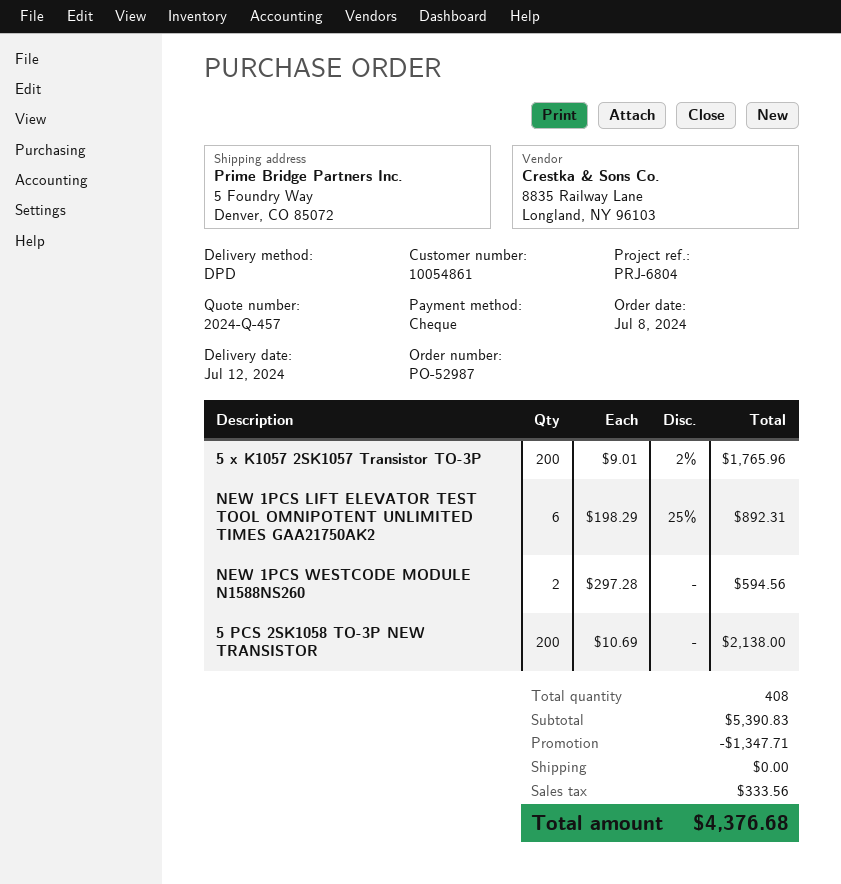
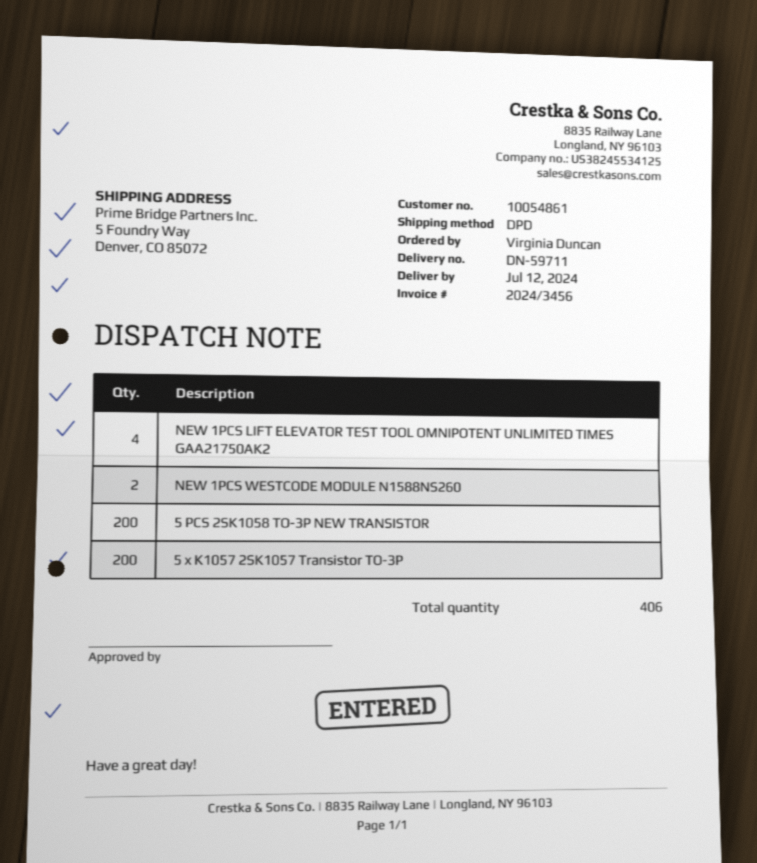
NEW 1PCS LIFT ELEVATOR TEST TOOL OMNIPOTENT UNLIMITED TIMES GAA21750AK2: 6 -> 4
total quantity: 408 -> 406

